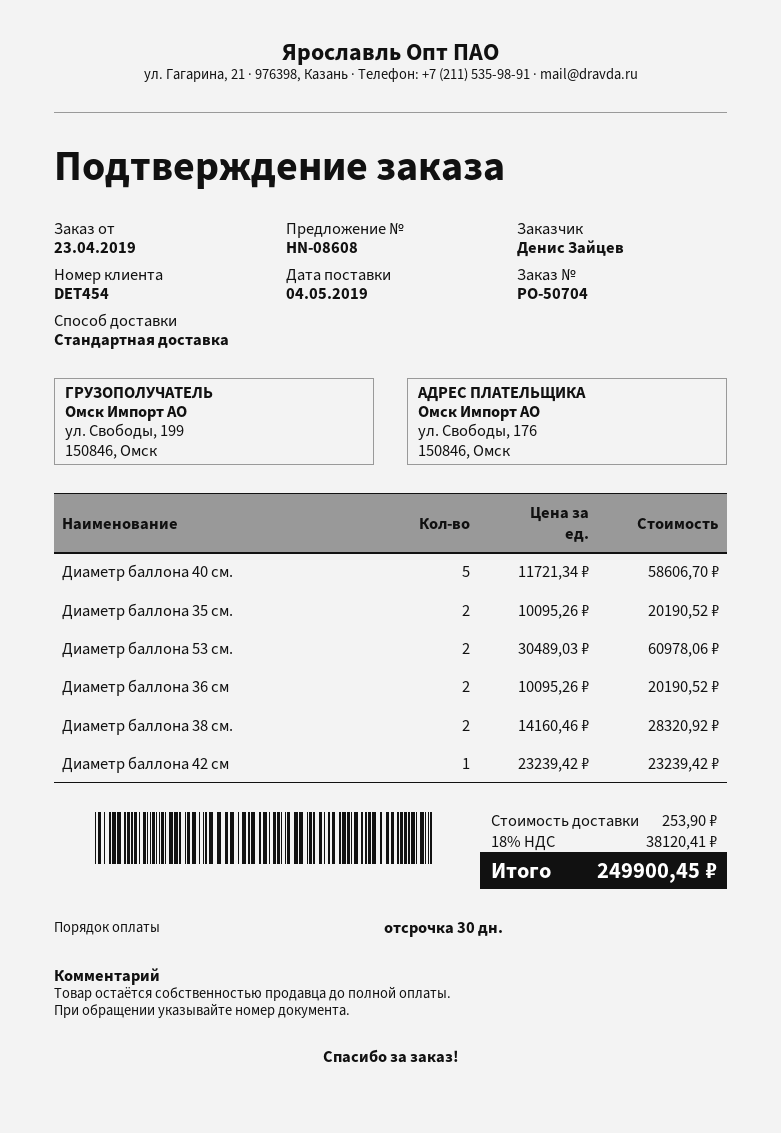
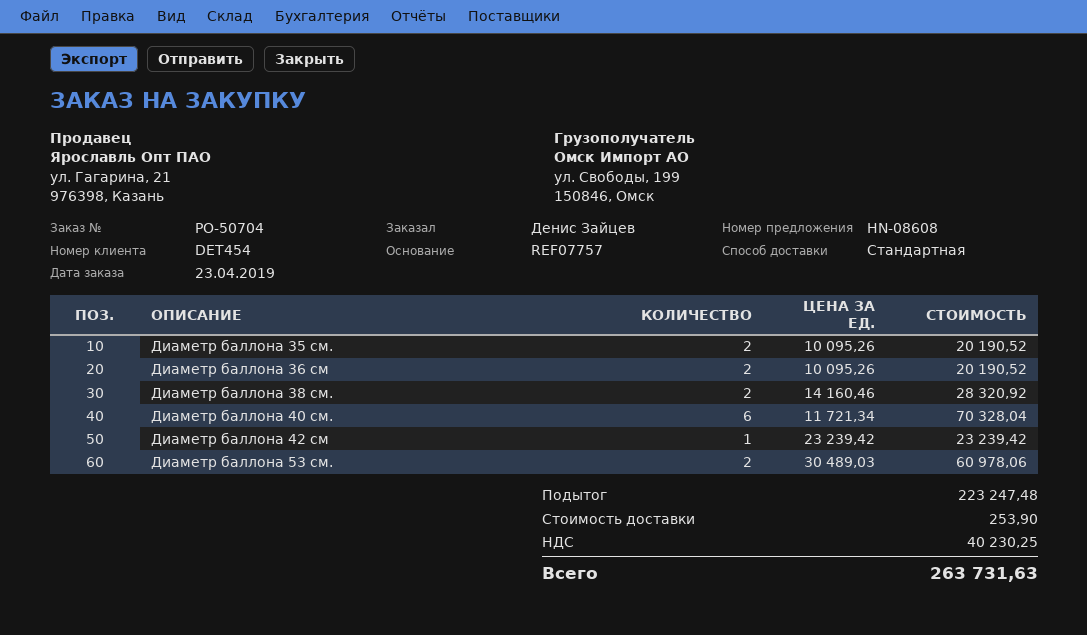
Диаметр баллона 40 см.: 5 x 11721.34 = 58606.70 -> 6 x 11721.34 = 70328.04
tax: 38120.41 -> 40230.25
total: 249900.45 -> 263731.63

